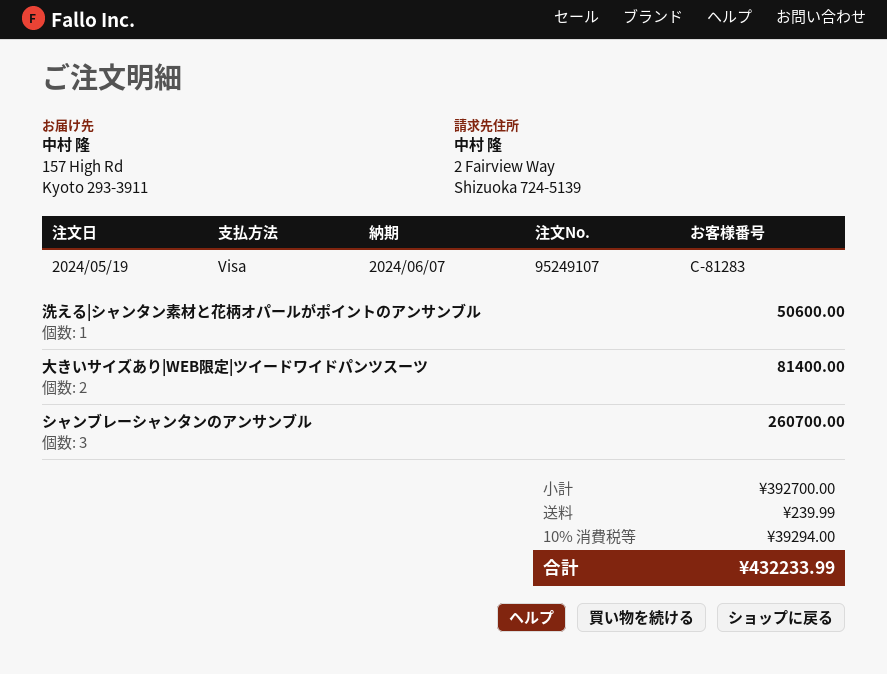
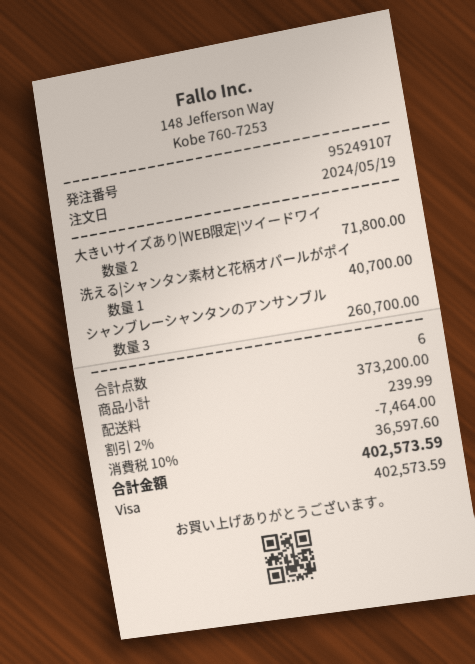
洗える|シャンタン素材と花柄オパールがポイントのアンサンブル: 1 for 50600.00 -> 1 for 40700.00
大きいサイズあり|WEB限定|ツイードワイドパンツスーツ: 2 for 81400.00 -> 2 for 71800.00
subtotal: 392700.00 -> 373200.00
discount: none -> 2% = 7464.00
tax: 10% = 39294.00 -> 10% = 36597.60
total: 432233.99 -> 402573.59

